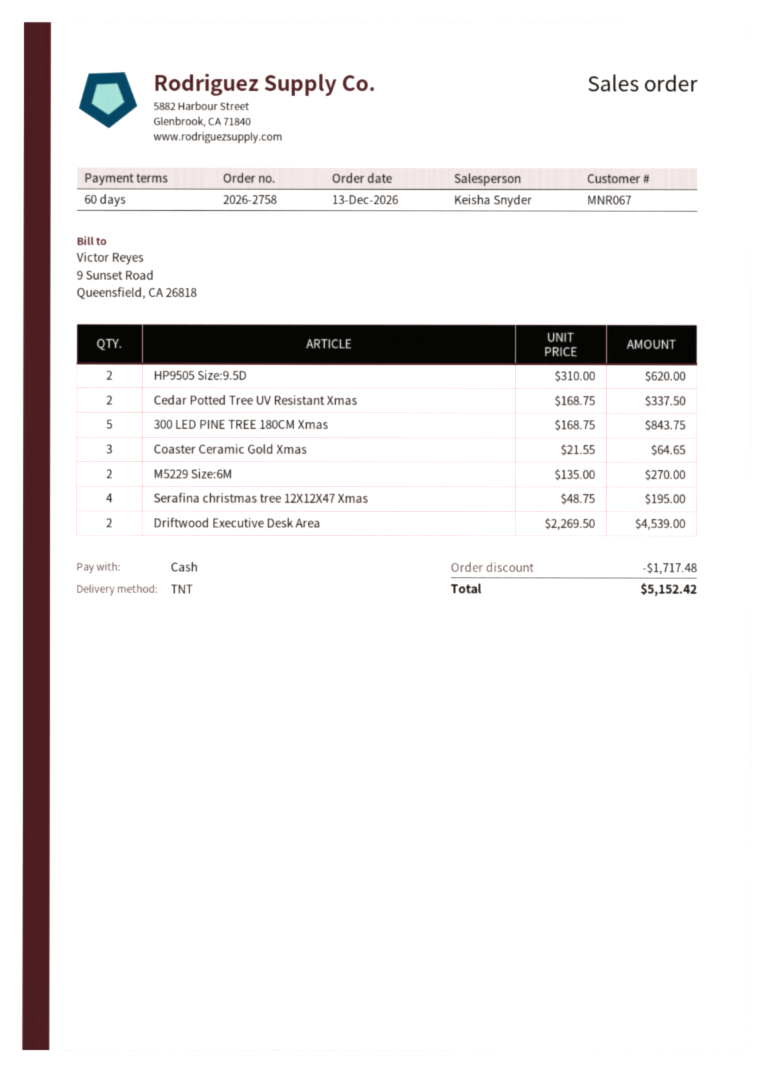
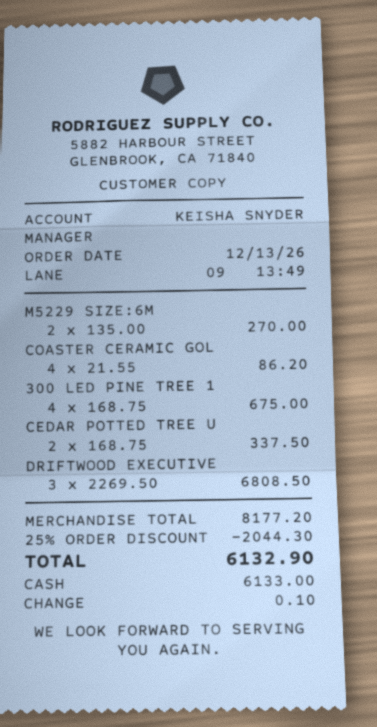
HP9505 Size:9.5D: 2 x 310.00 = 620.00 -> none
300 LED PINE TREE 180CM Xmas: 5 x 168.75 = 843.75 -> 4 x 168.75 = 675.00
Coaster Ceramic Gold Xmas: 3 x 21.55 = 64.65 -> 4 x 21.55 = 86.20
Serafina christmas tree 12X12X47 Xmas: 4 x 48.75 = 195.00 -> none
Driftwood Executive Desk Area: 2 x 2269.50 = 4539.00 -> 3 x 2269.50 = 6808.50
discount: 1717.48 -> 2044.30
total: 5152.42 -> 6132.90

